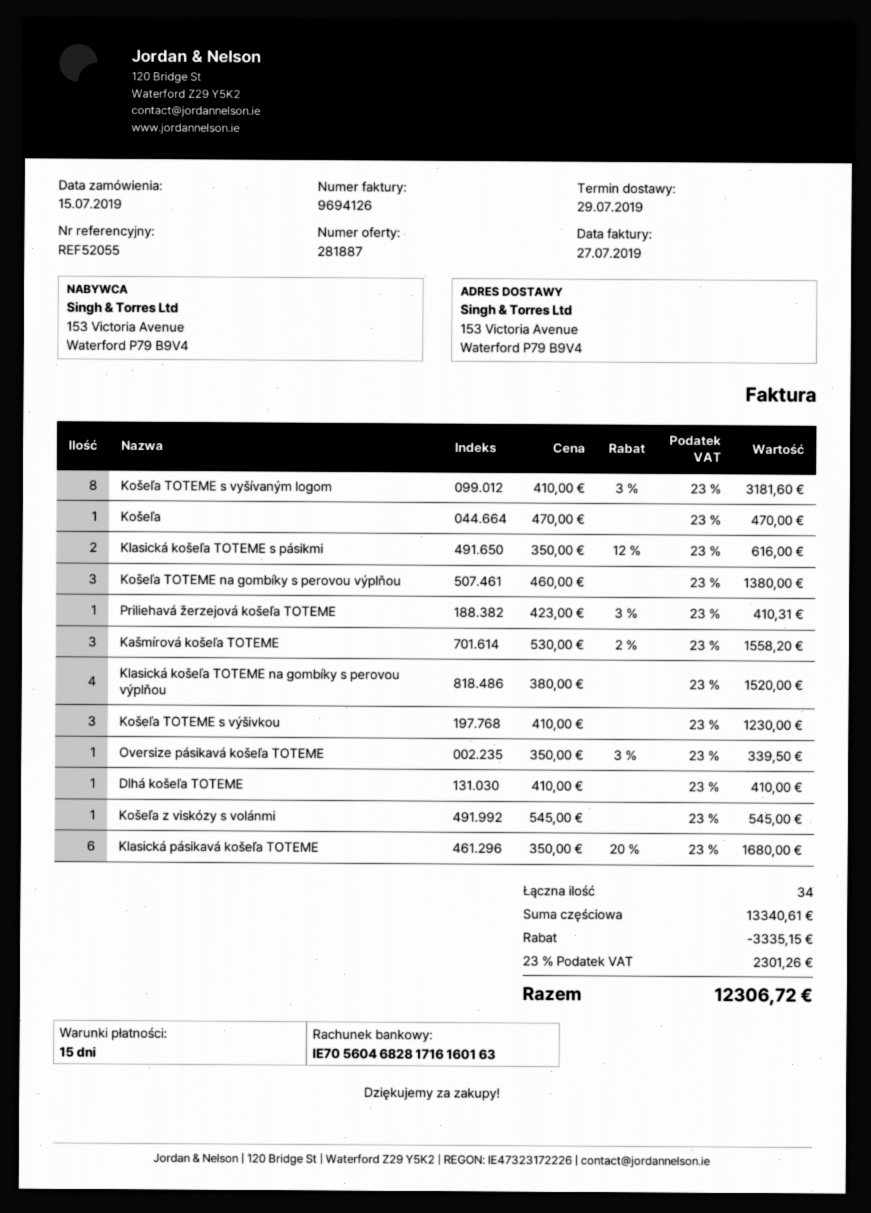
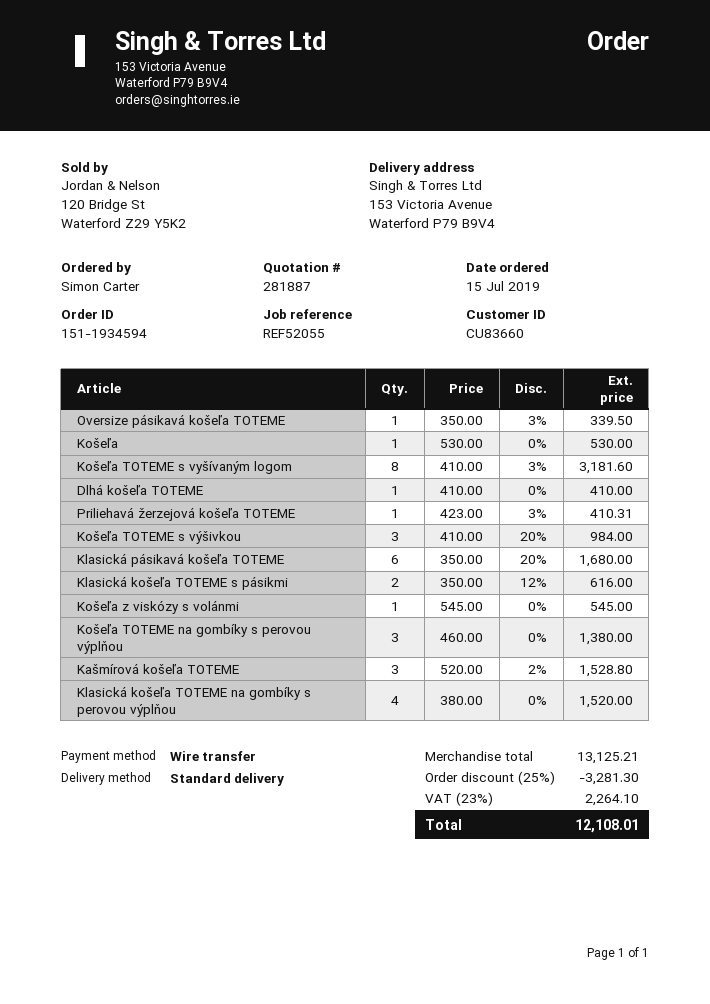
Košeľa: 1 x 470.00 = 470.00 -> 1 x 530.00 = 530.00
Kašmírová košeľa TOTEME: 3 x 530.00 - 2% = 1558.20 -> 3 x 520.00 - 2% = 1528.80
Košeľa TOTEME s výšivkou: 3 x 410.00 = 1230.00 -> 3 x 410.00 - 20% = 984.00
subtotal: 13340.61 -> 13125.21
discount: 3335.15 -> 3281.30
tax: 23% = 2301.26 -> 23% = 2264.10
total: 12306.72 -> 12108.01

